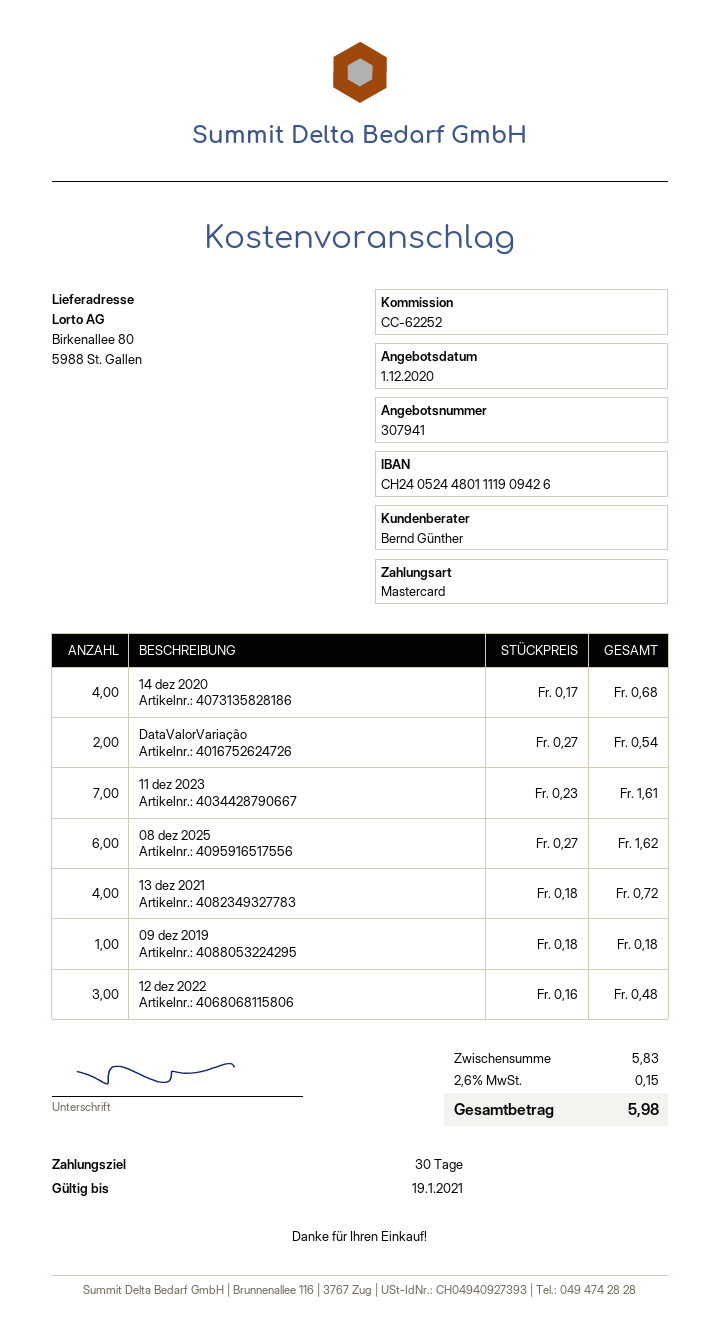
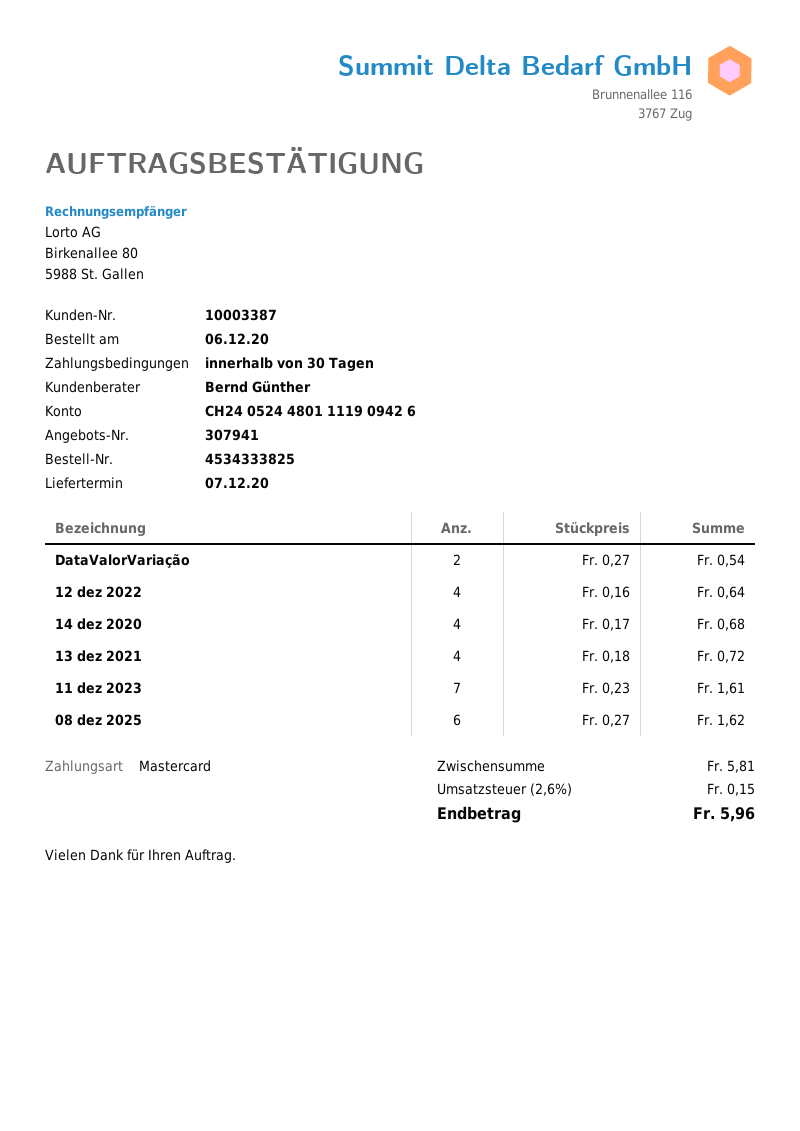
09 dez 2019: 1 x 0.18 = 0.18 -> none
12 dez 2022: 3 x 0.16 = 0.48 -> 4 x 0.16 = 0.64
subtotal: 5.83 -> 5.81
total: 5.98 -> 5.96

